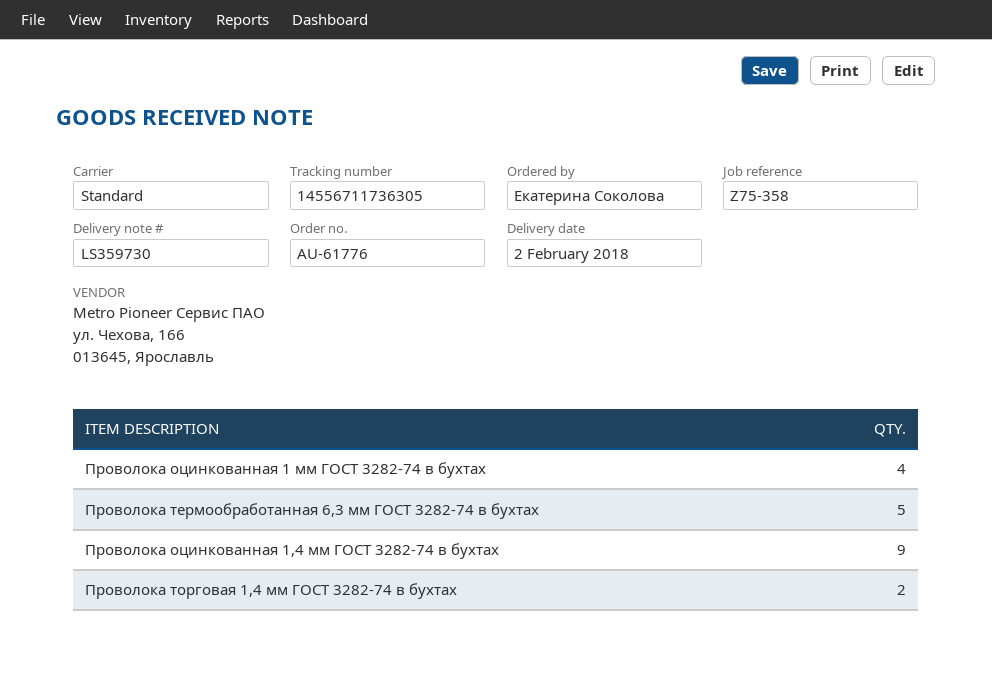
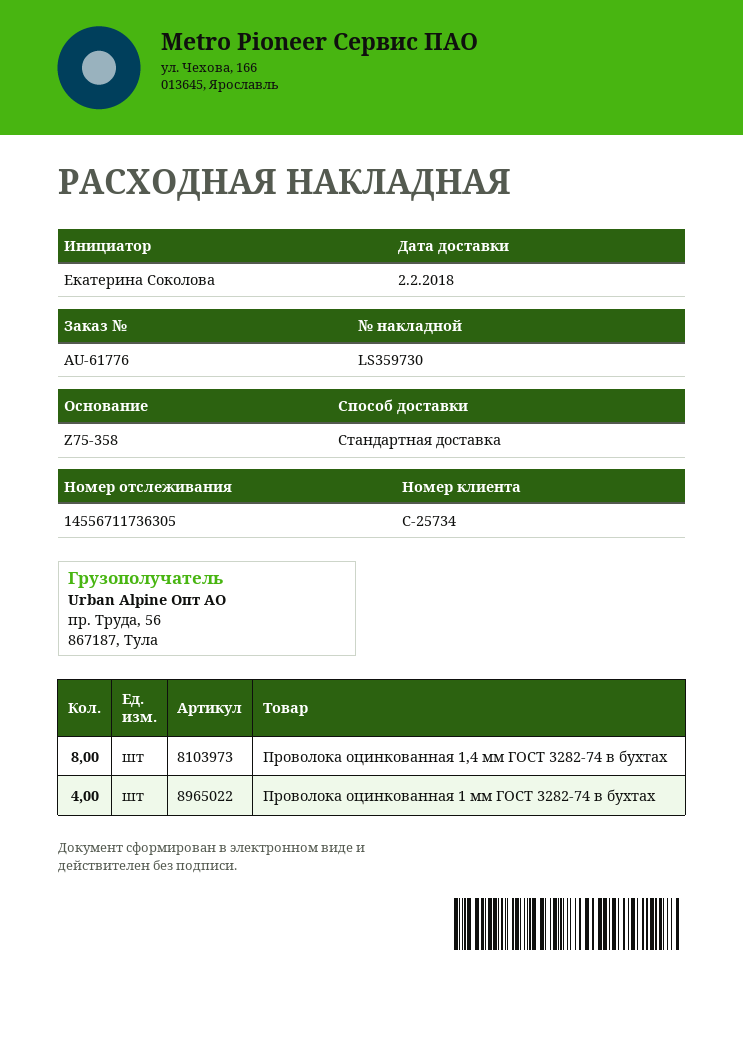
Проволока термообработанная 6,3 мм ГОСТ 3282-74 в бухтах: 5 -> none
Проволока оцинкованная 1,4 мм ГОСТ 3282-74 в бухтах: 9 -> 8
Проволока торговая 1,4 мм ГОСТ 3282-74 в бухтах: 2 -> none

